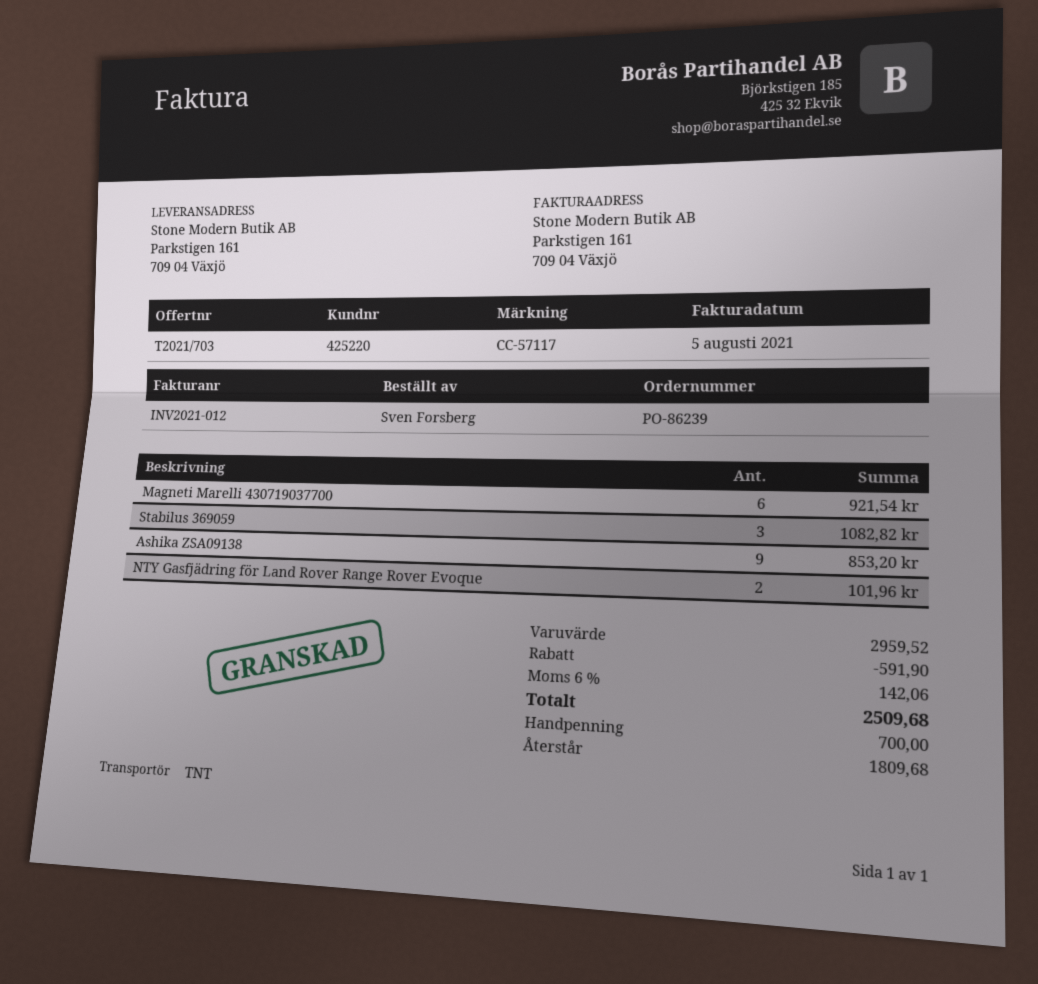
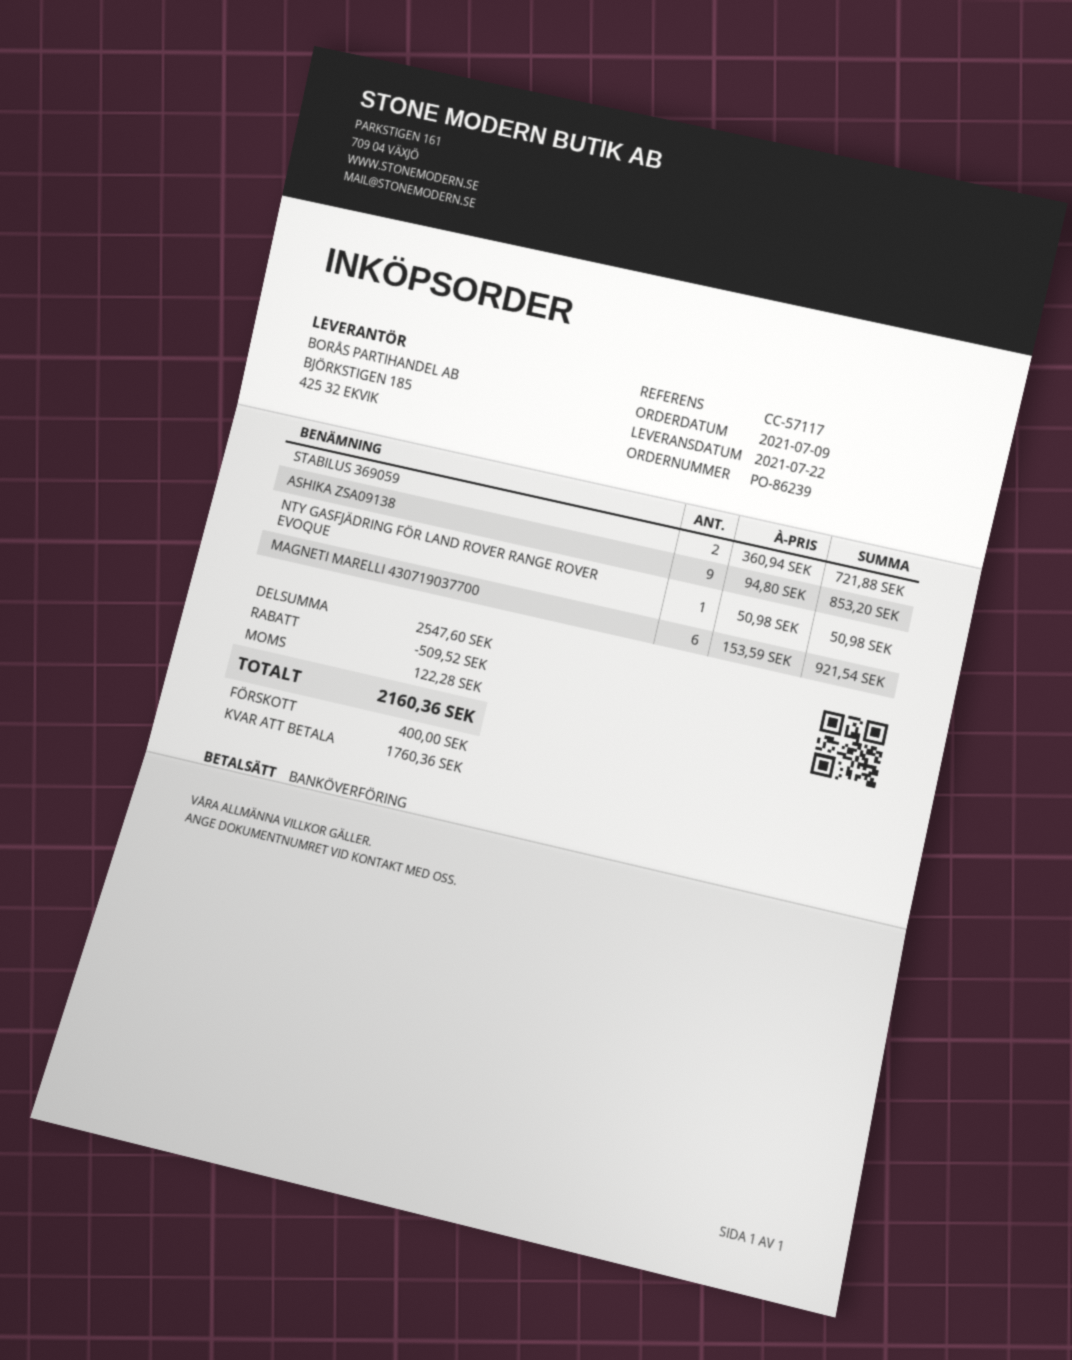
Stabilus 369059: 3 for 1082.82 -> 2 for 721.88
NTY Gasfjädring för Land Rover Range Rover Evoque: 2 for 101.96 -> 1 for 50.98
subtotal: 2959.52 -> 2547.60
discount: 591.90 -> 509.52
tax: 142.06 -> 122.28
total: 2509.68 -> 2160.36
deposit: 700.00 -> 400.00
balance: 1809.68 -> 1760.36

